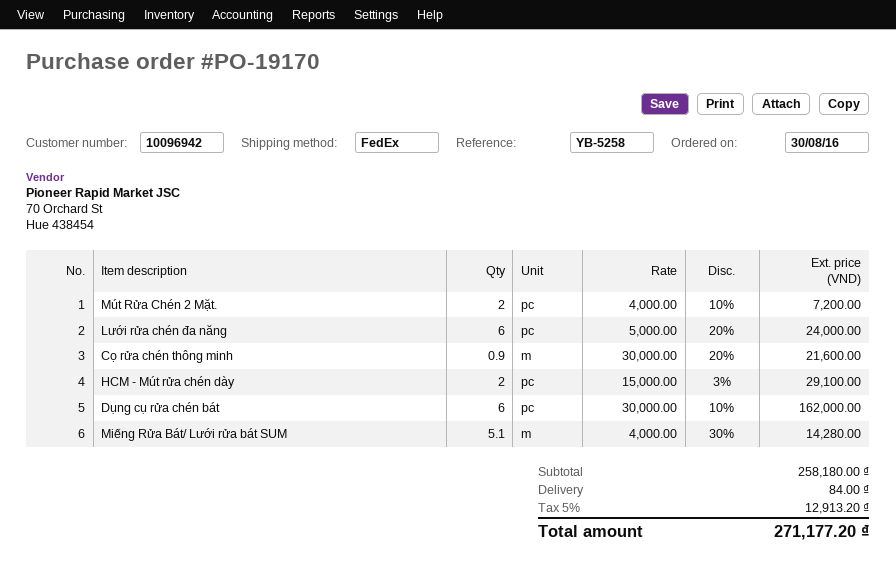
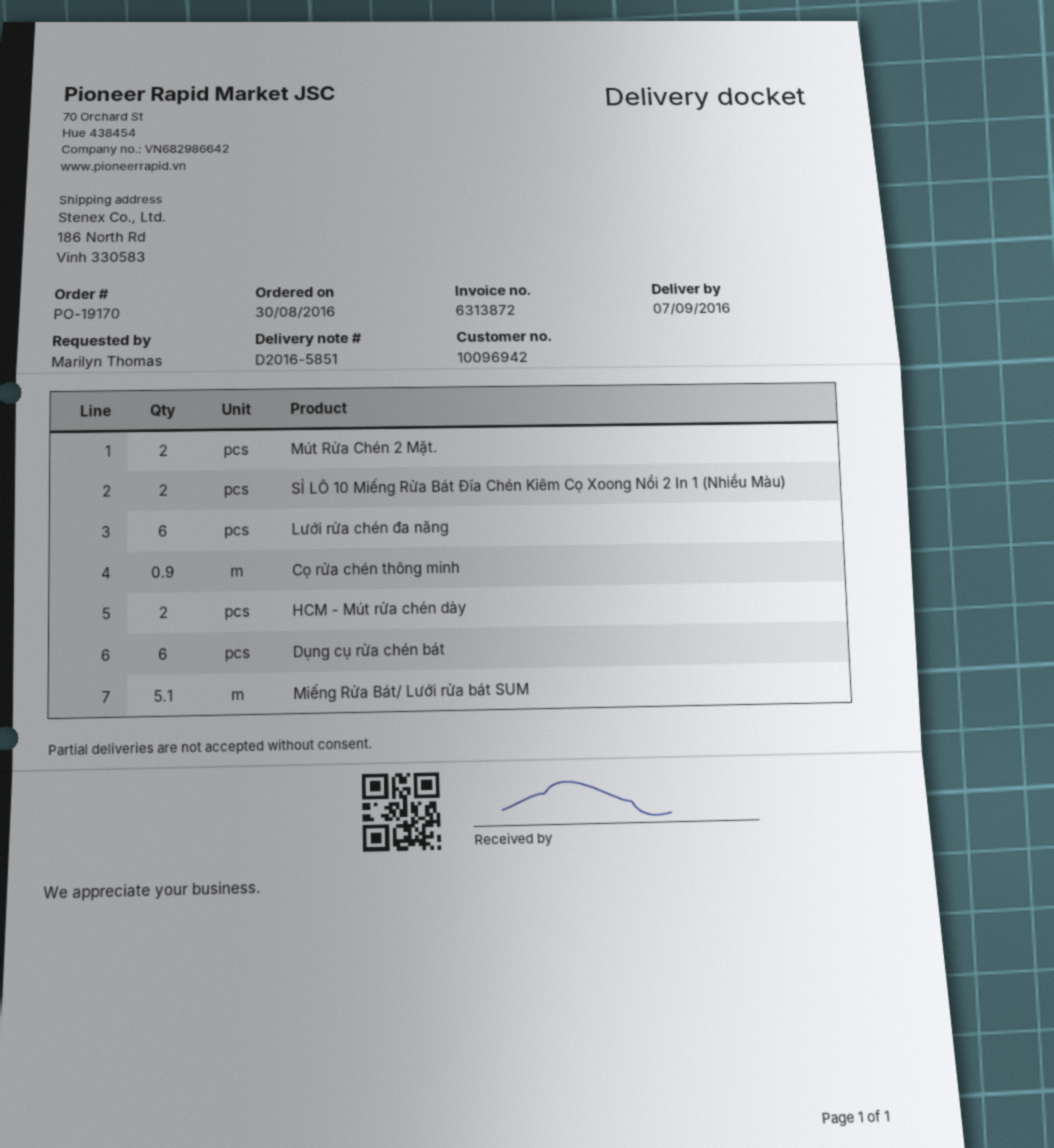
SỈ LÔ 10 Miếng Rửa Bát Đĩa Chén Kiêm Cọ Xoong Nồi 2 In 1 (Nhiều Màu): none -> 2

